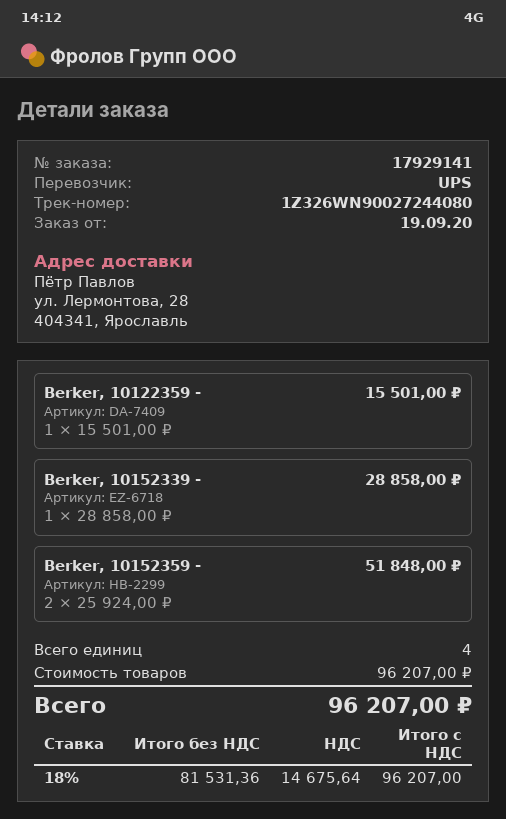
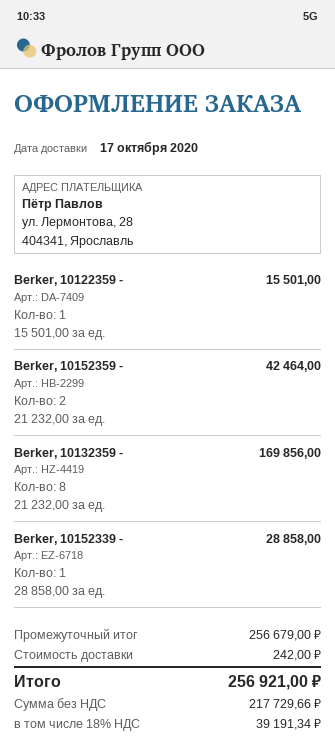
Berker, 10152359 -: 2 x 25924.00 = 51848.00 -> 2 x 21232.00 = 42464.00
Berker, 10132359 -: none -> 8 x 21232.00 = 169856.00
subtotal: 96207.00 -> 256679.00
shipping: none -> 242.00
net: 81531.36 -> 217729.66
tax: 18% = 14675.64 -> 18% = 39191.34
total: 96207.00 -> 256921.00

